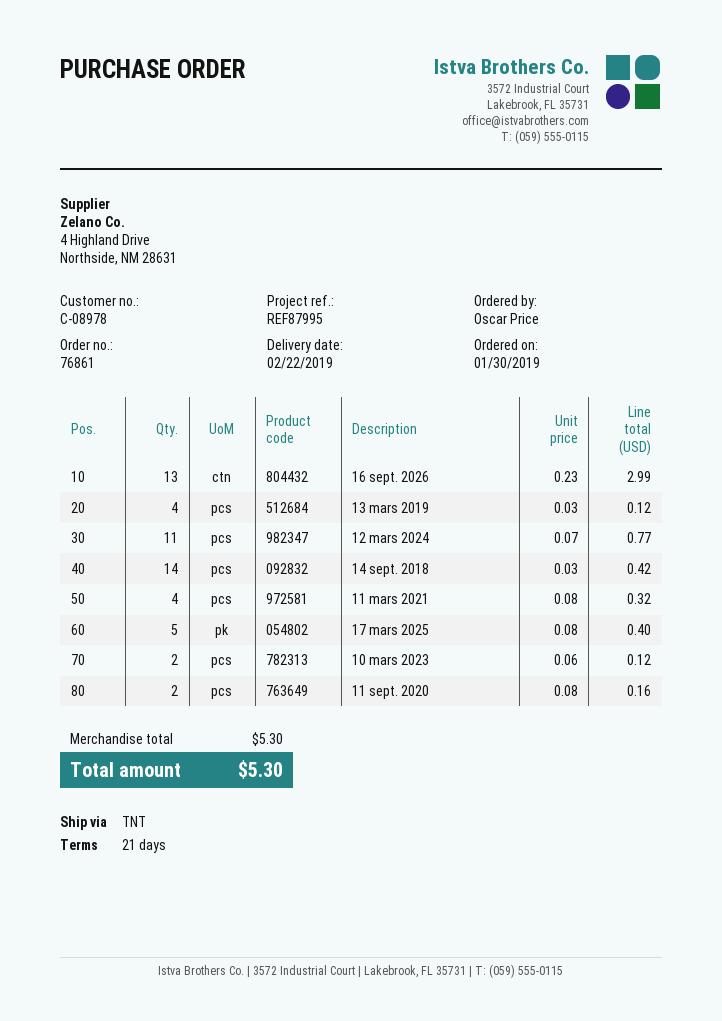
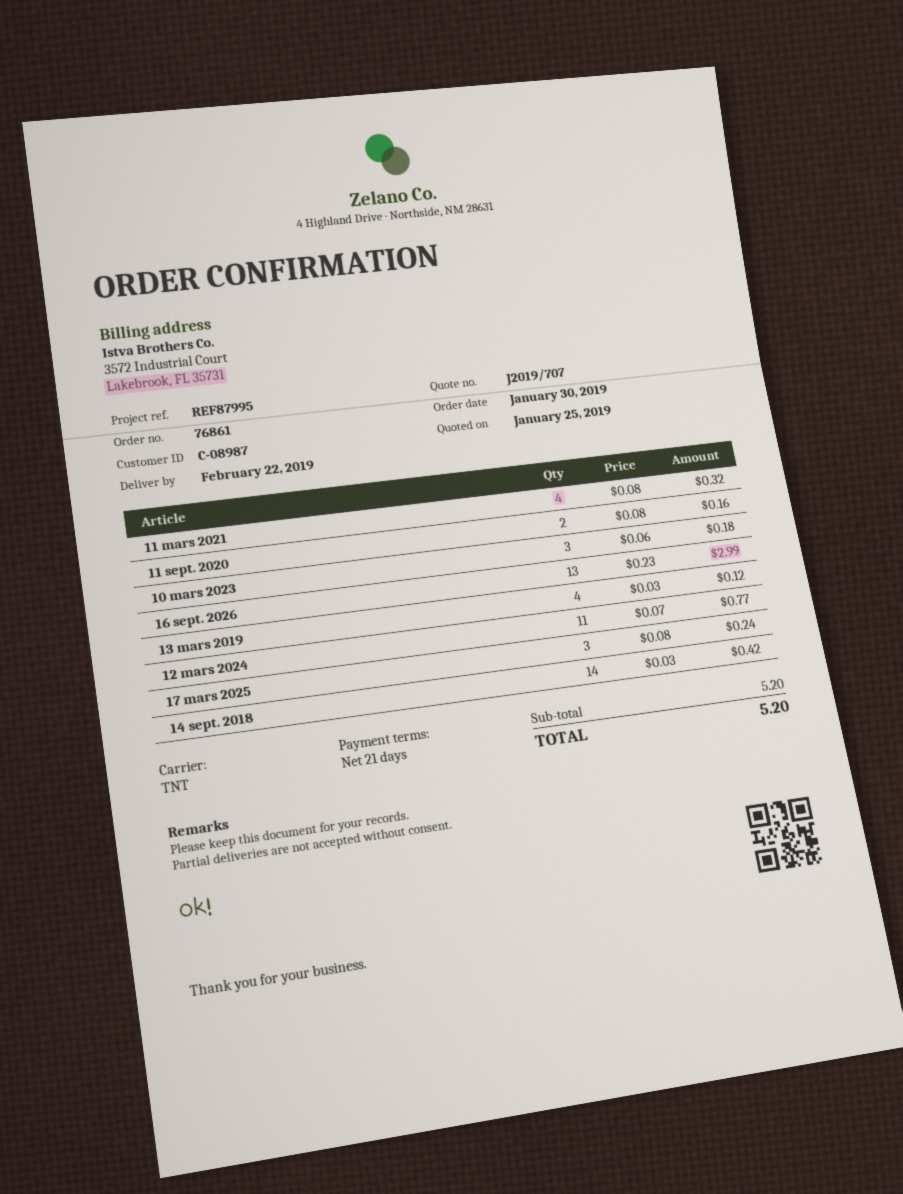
customer number: C-08978 -> C-08987
17 mars 2025: 5 x 0.08 = 0.40 -> 3 x 0.08 = 0.24
10 mars 2023: 2 x 0.06 = 0.12 -> 3 x 0.06 = 0.18
subtotal: 5.30 -> 5.20
total: 5.30 -> 5.20

